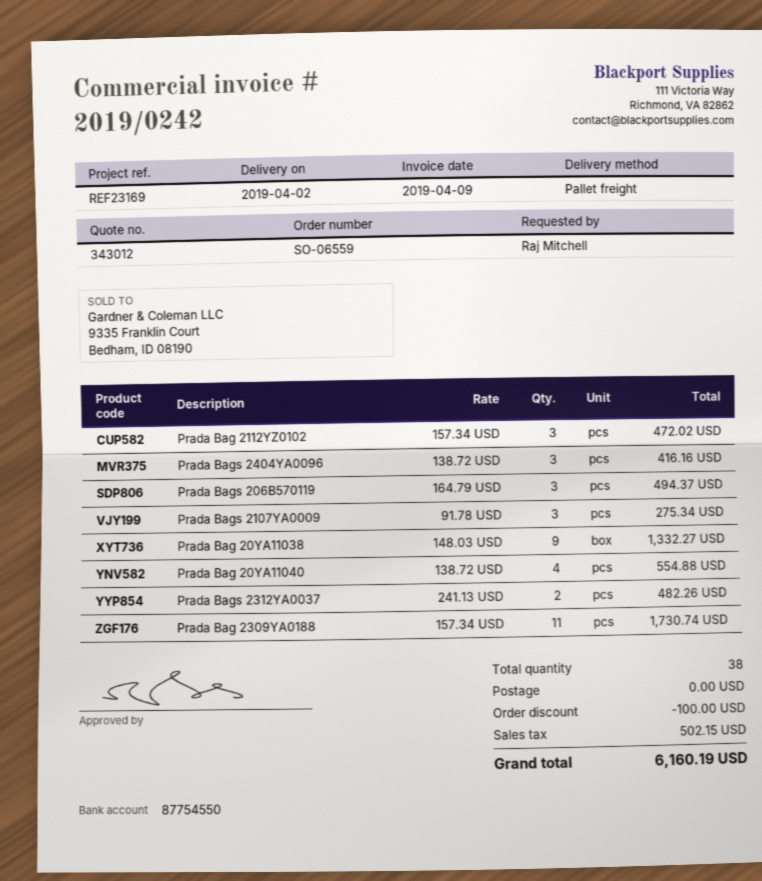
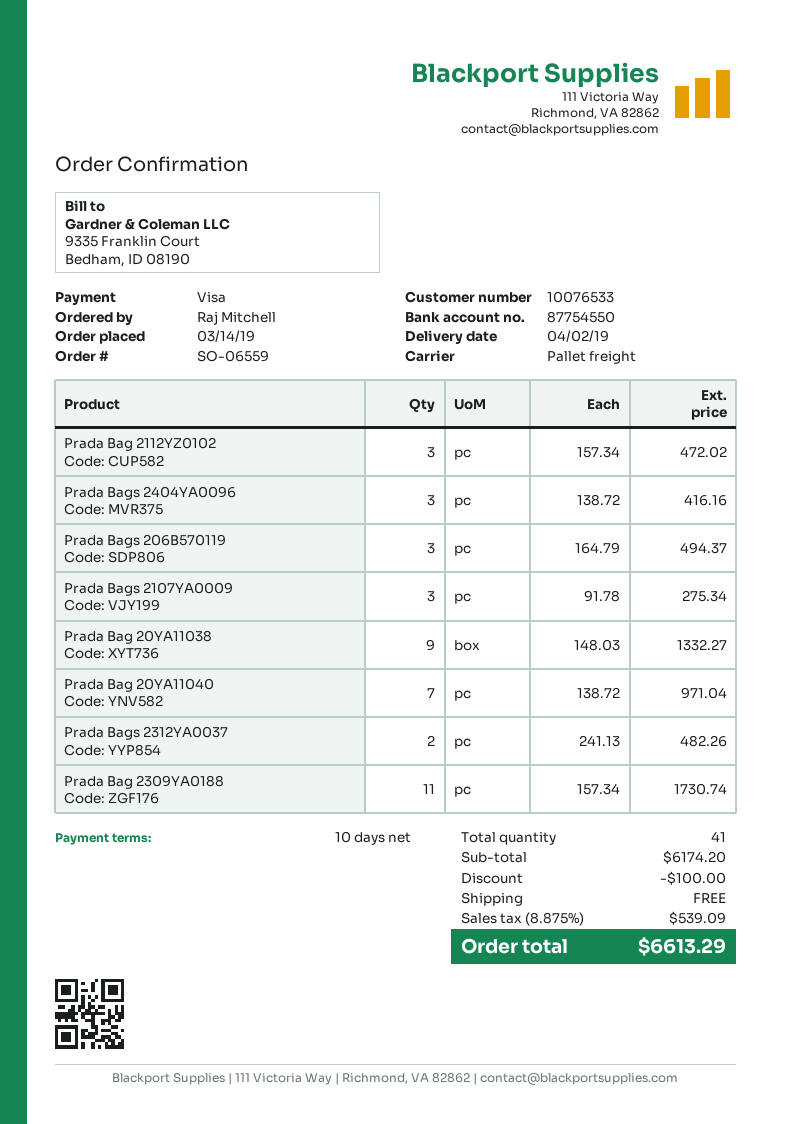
Prada Bag 20YA11040: 4 x 138.72 = 554.88 -> 7 x 138.72 = 971.04
total quantity: 38 -> 41
tax: 502.15 -> 539.09
total: 6160.19 -> 6613.29

